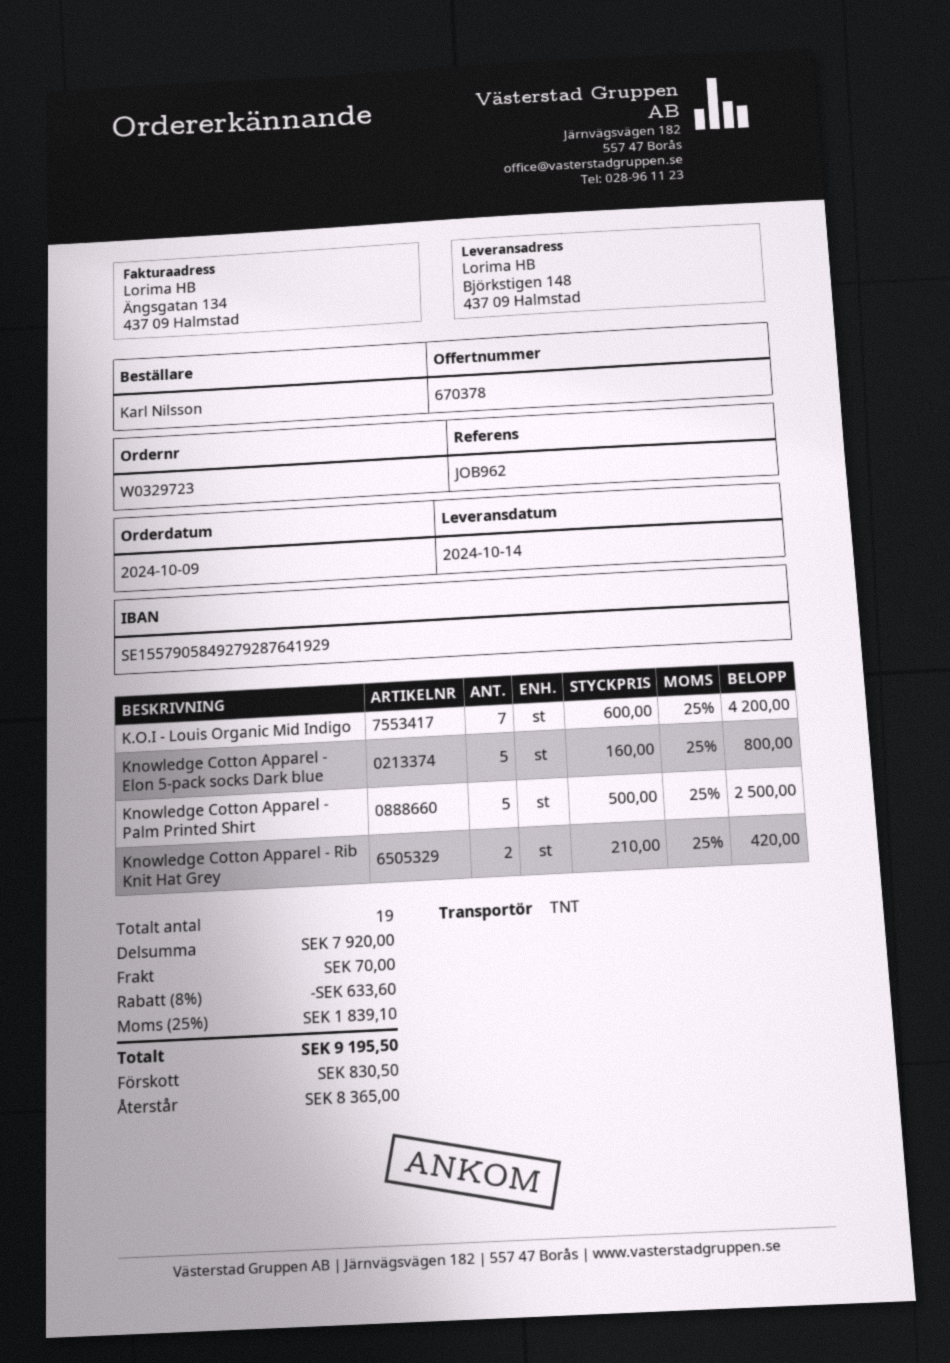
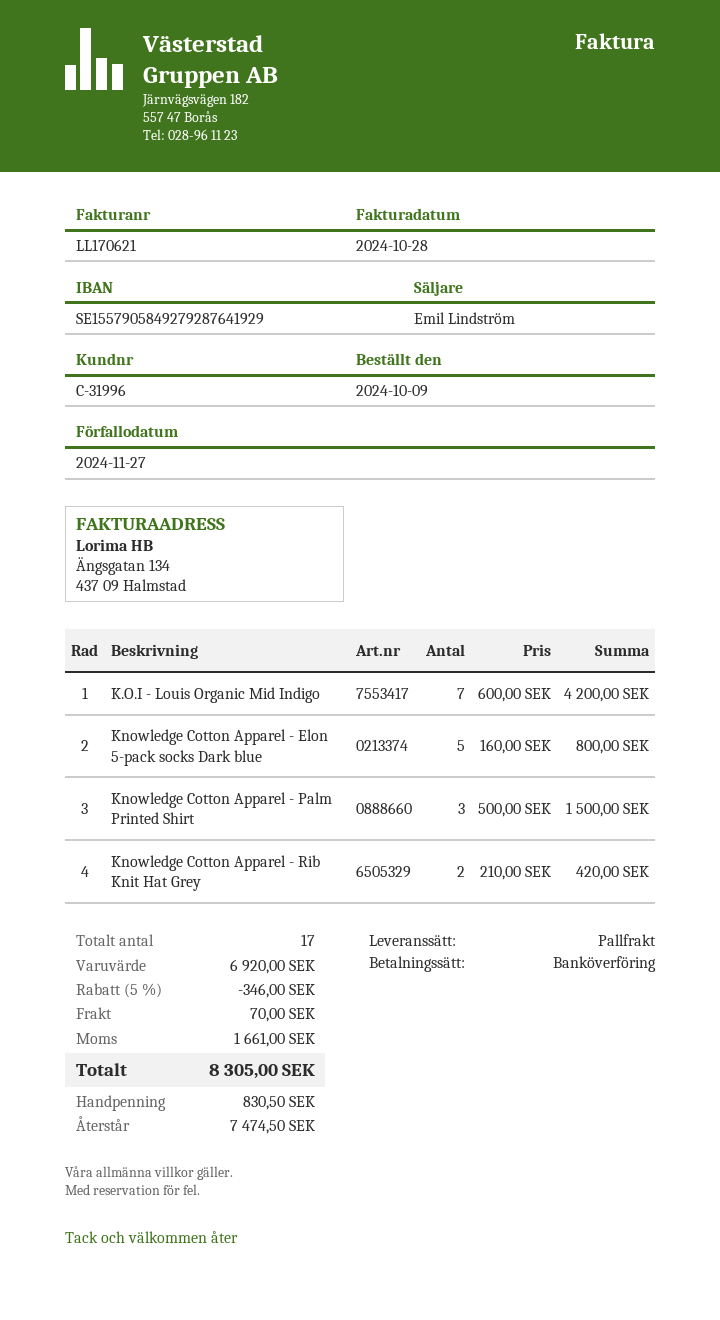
shipping method: TNT -> pallet freight
Knowledge Cotton Apparel - Palm Printed Shirt: 5 x 500.00 = 2500.00 -> 3 x 500.00 = 1500.00
total quantity: 19 -> 17
subtotal: 7920.00 -> 6920.00
discount: 8% = 633.60 -> 5% = 346.00
tax: 1839.10 -> 1661.00
total: 9195.50 -> 8305.00
balance: 8365.00 -> 7474.50

